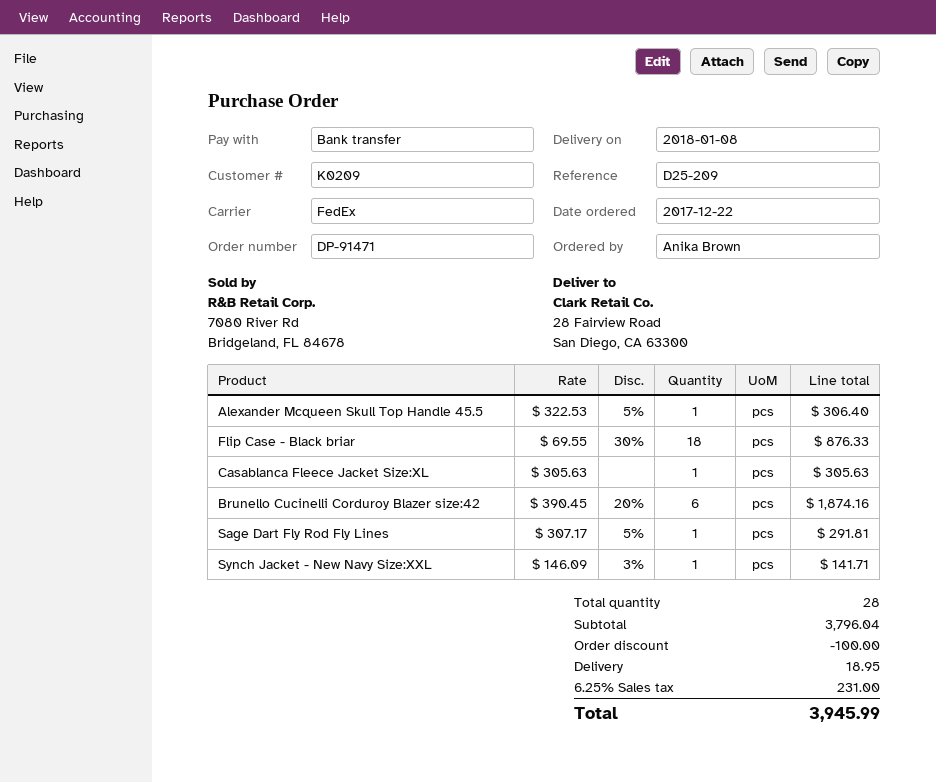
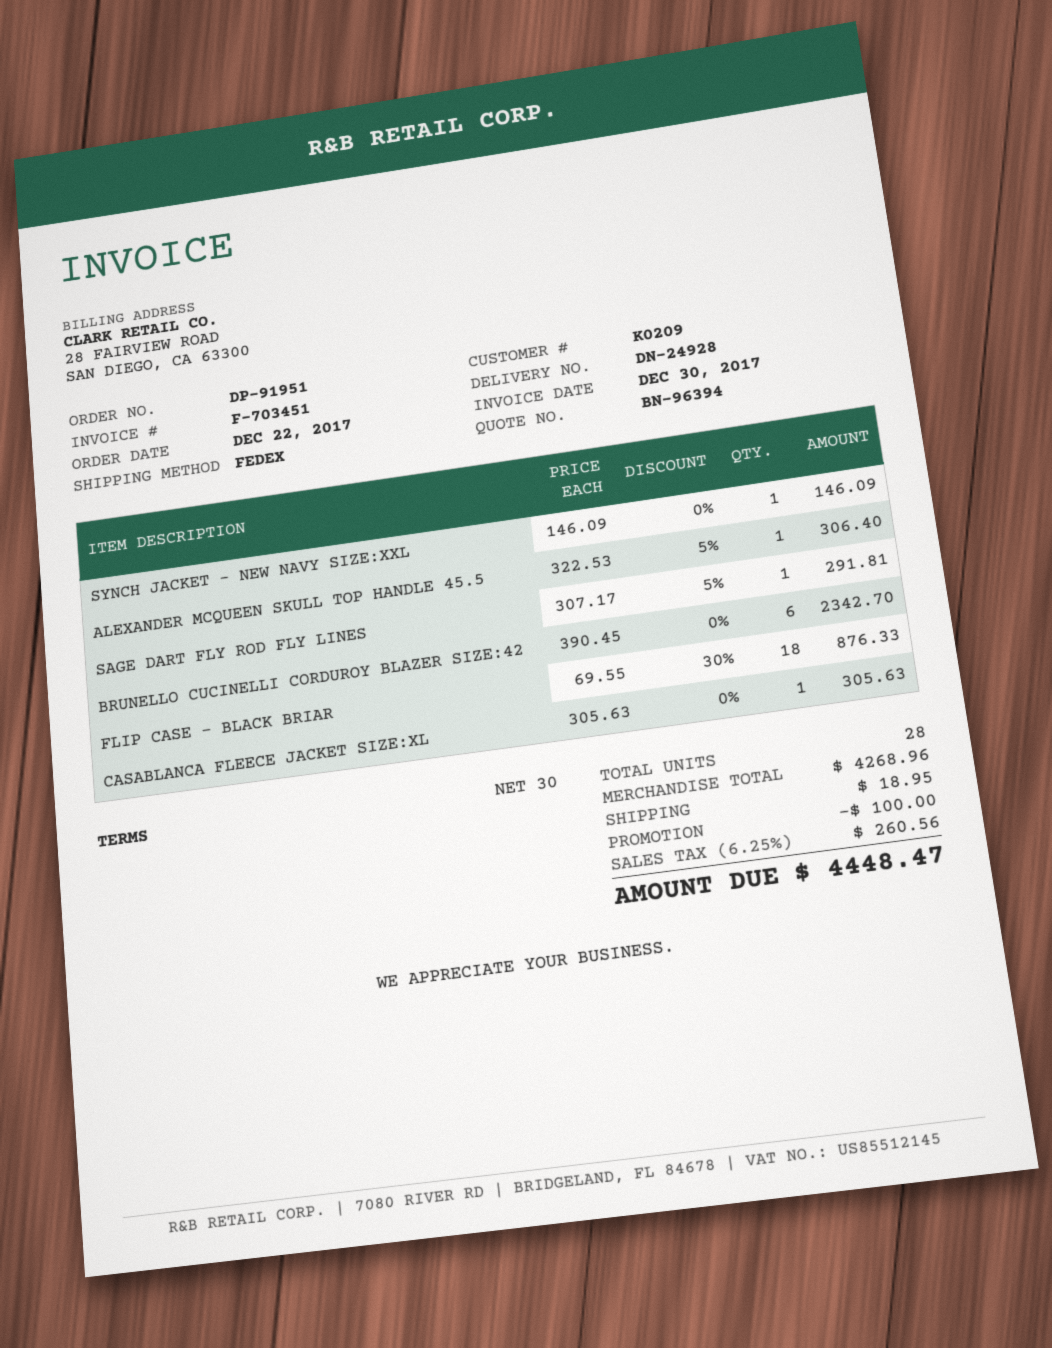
order number: DP-91471 -> DP-91951
Brunello Cucinelli Corduroy Blazer size:42: 6 x 390.45 - 20% = 1874.16 -> 6 x 390.45 = 2342.70
Synch Jacket - New Navy Size:XXL: 1 x 146.09 - 3% = 141.71 -> 1 x 146.09 = 146.09
subtotal: 3796.04 -> 4268.96
tax: 6.25% = 231.00 -> 6.25% = 260.56
total: 3945.99 -> 4448.47

